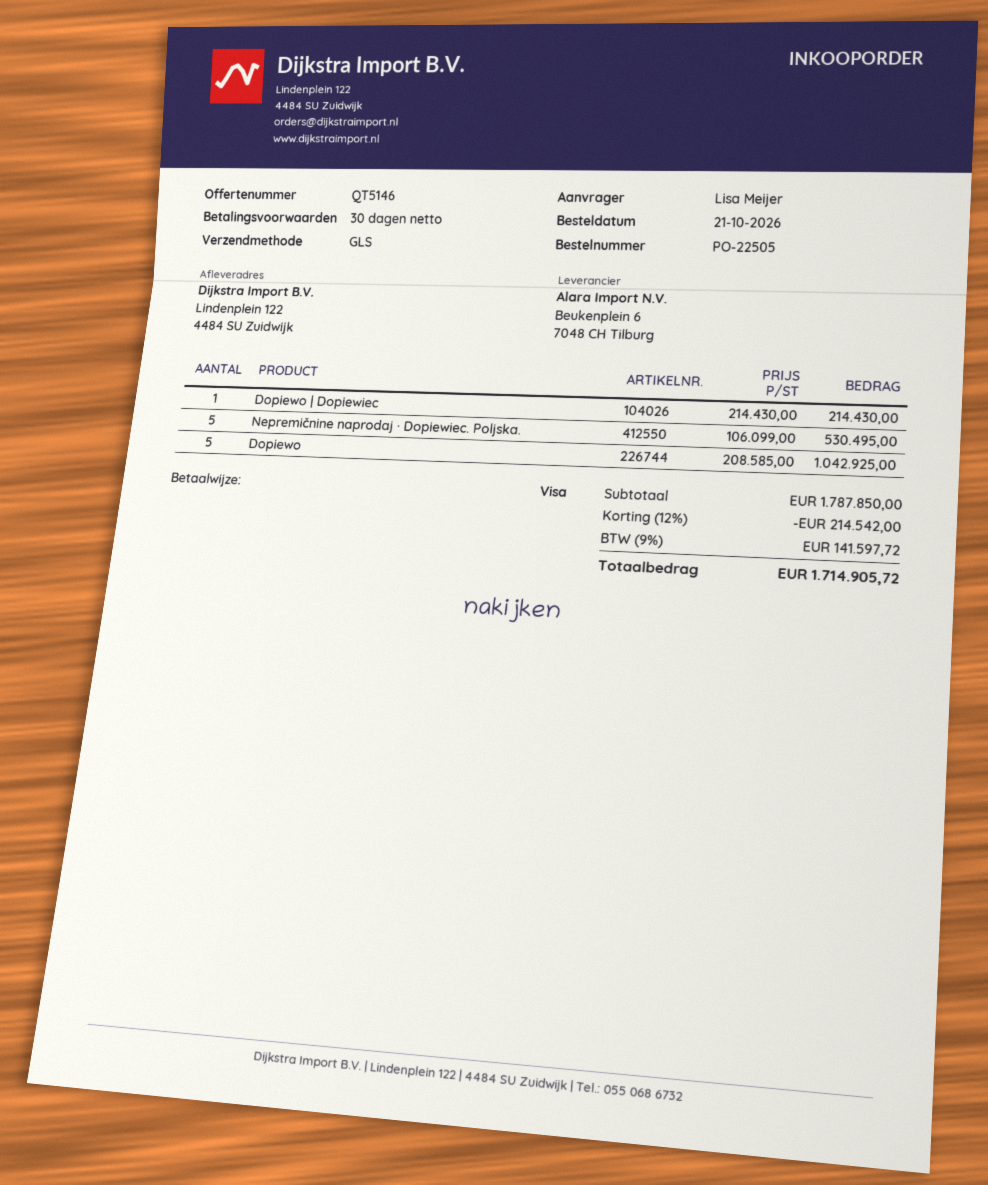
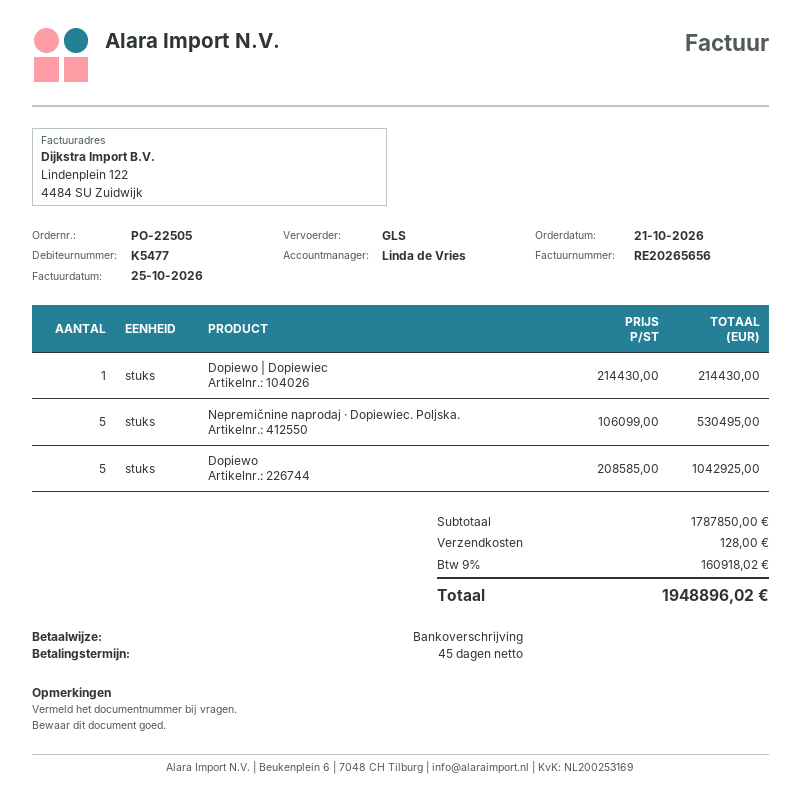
payment terms: 30 days -> 45 days
payment method: Visa -> bank transfer
discount: 12% = 214542.00 -> none
shipping: none -> 128.00
tax: 9% = 141597.72 -> 9% = 160918.02
total: 1714905.72 -> 1948896.02

